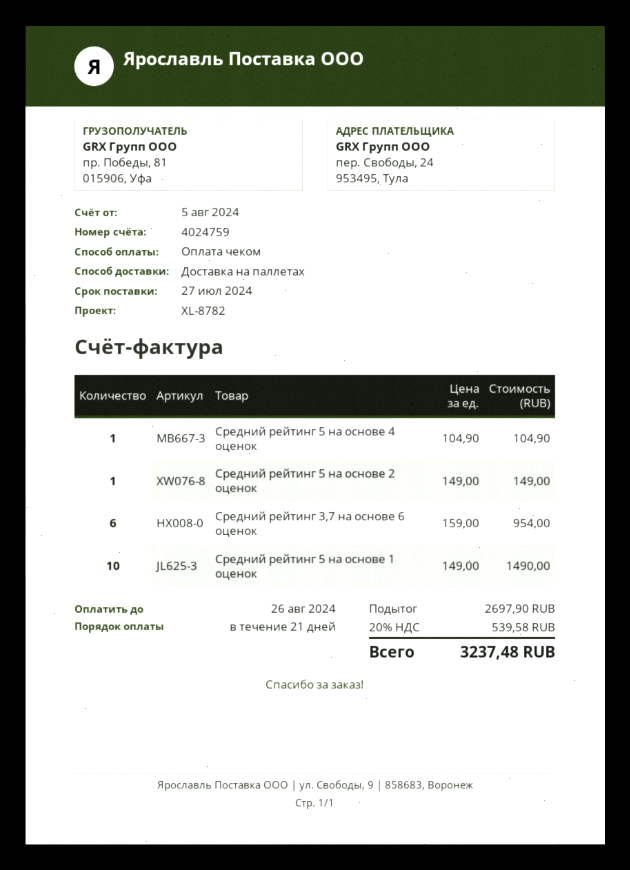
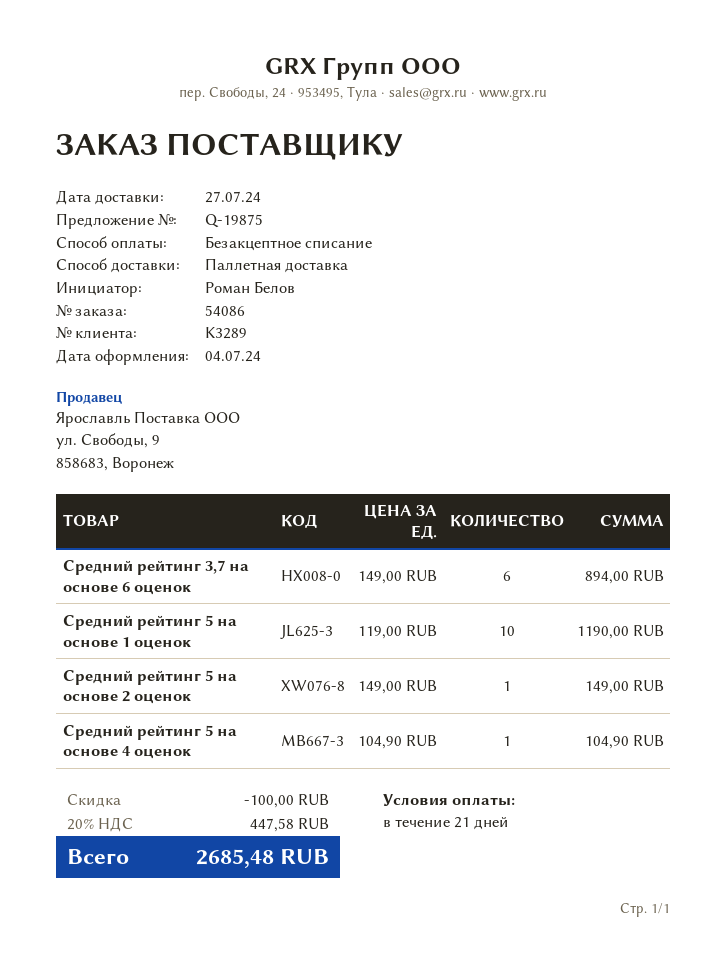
payment method: cheque -> direct debit
Средний рейтинг 3,7 на основе 6 оценок: 6 x 159.00 = 954.00 -> 6 x 149.00 = 894.00
Средний рейтинг 5 на основе 1 оценок: 10 x 149.00 = 1490.00 -> 10 x 119.00 = 1190.00
discount: none -> 100.00
tax: 20% = 539.58 -> 20% = 447.58
total: 3237.48 -> 2685.48

